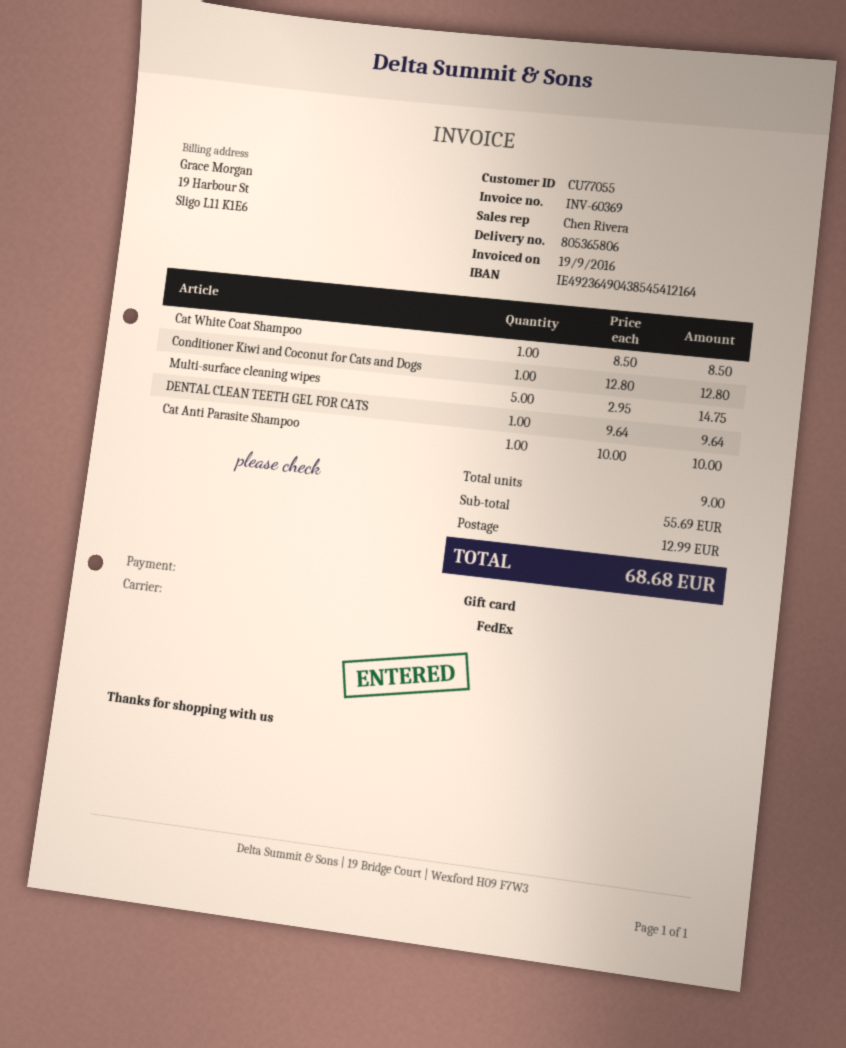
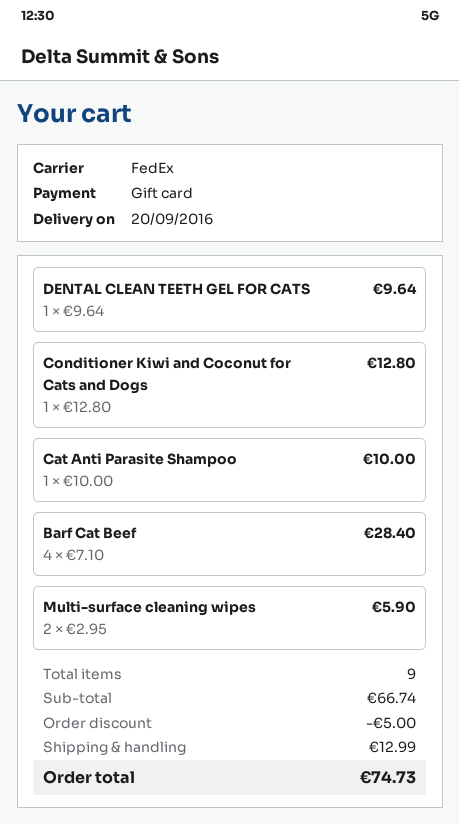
Cat White Coat Shampoo: 1 x 8.50 = 8.50 -> none
Multi-surface cleaning wipes: 5 x 2.95 = 14.75 -> 2 x 2.95 = 5.90
Barf Cat Beef: none -> 4 x 7.10 = 28.40
subtotal: 55.69 -> 66.74
discount: none -> 5.00
total: 68.68 -> 74.73

